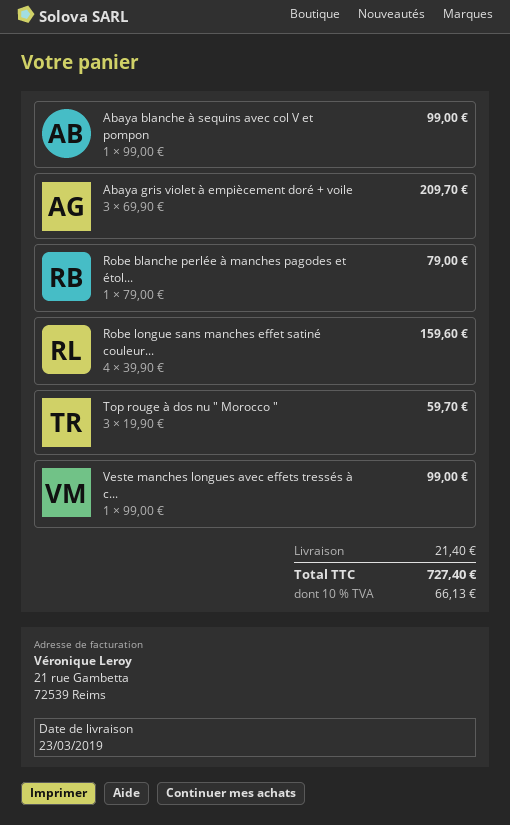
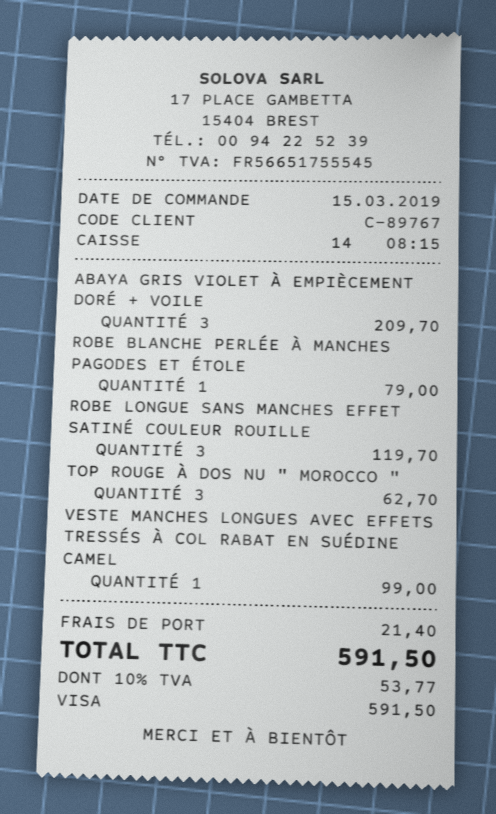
Abaya blanche à sequins avec col V et pompon: 1 for 99.00 -> none
Robe longue sans manches effet satiné couleur...: 4 for 159.60 -> 3 for 119.70
Top rouge à dos nu " Morocco ": 3 for 59.70 -> 3 for 62.70
tax: 10% = 66.13 -> 10% = 53.77
total: 727.40 -> 591.50

